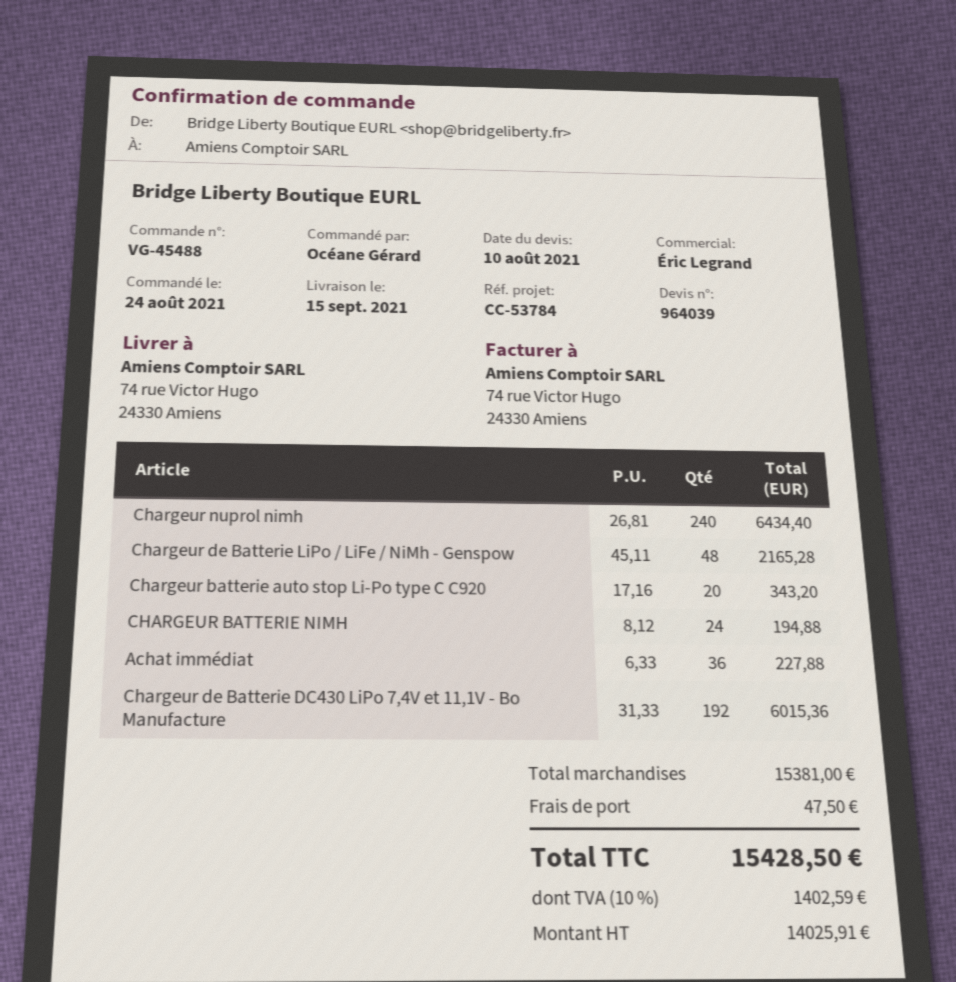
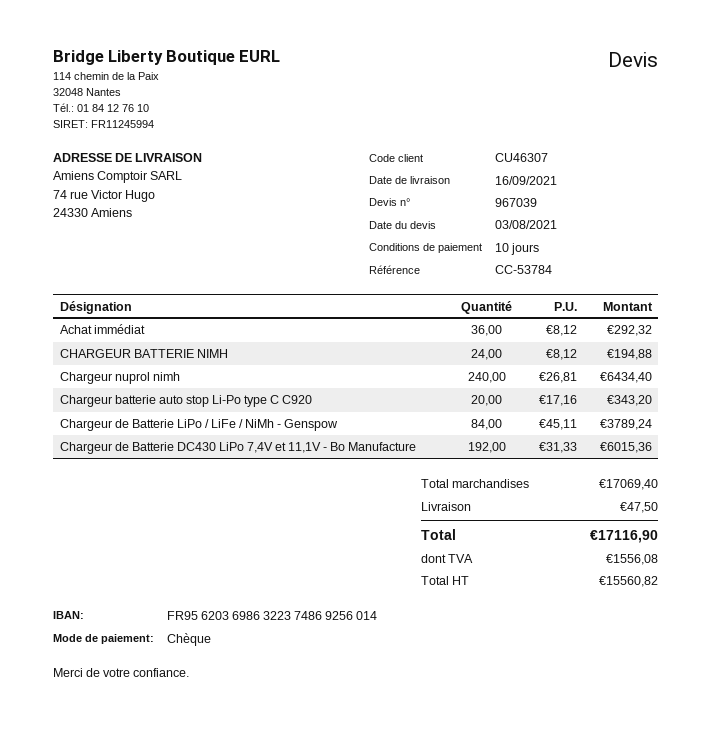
quote number: 964039 -> 967039
quote date: 2021-08-10 -> 2021-08-03
delivery date: 2021-09-15 -> 2021-09-16
Chargeur de Batterie LiPo / LiFe / NiMh - Genspow: 48 x 45.11 = 2165.28 -> 84 x 45.11 = 3789.24
Achat immédiat: 36 x 6.33 = 227.88 -> 36 x 8.12 = 292.32
subtotal: 15381.00 -> 17069.40
net: 14025.91 -> 15560.82
tax: 1402.59 -> 1556.08
total: 15428.50 -> 17116.90

